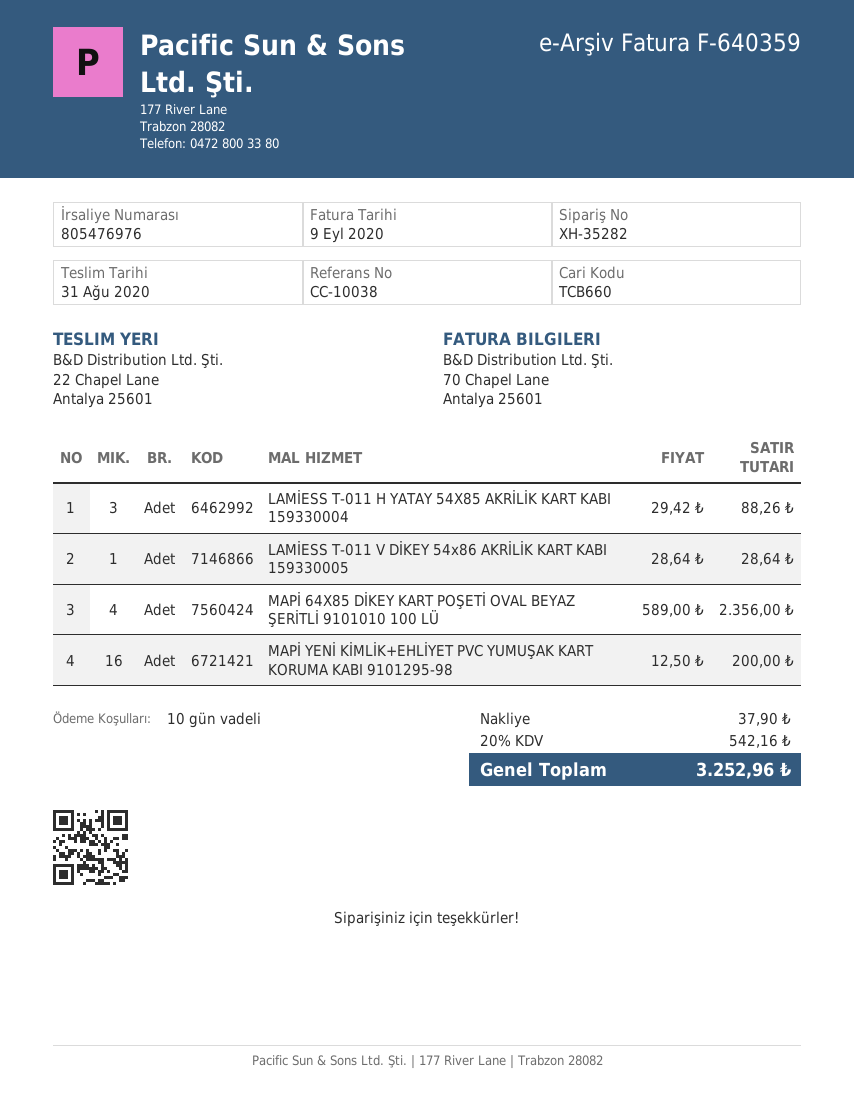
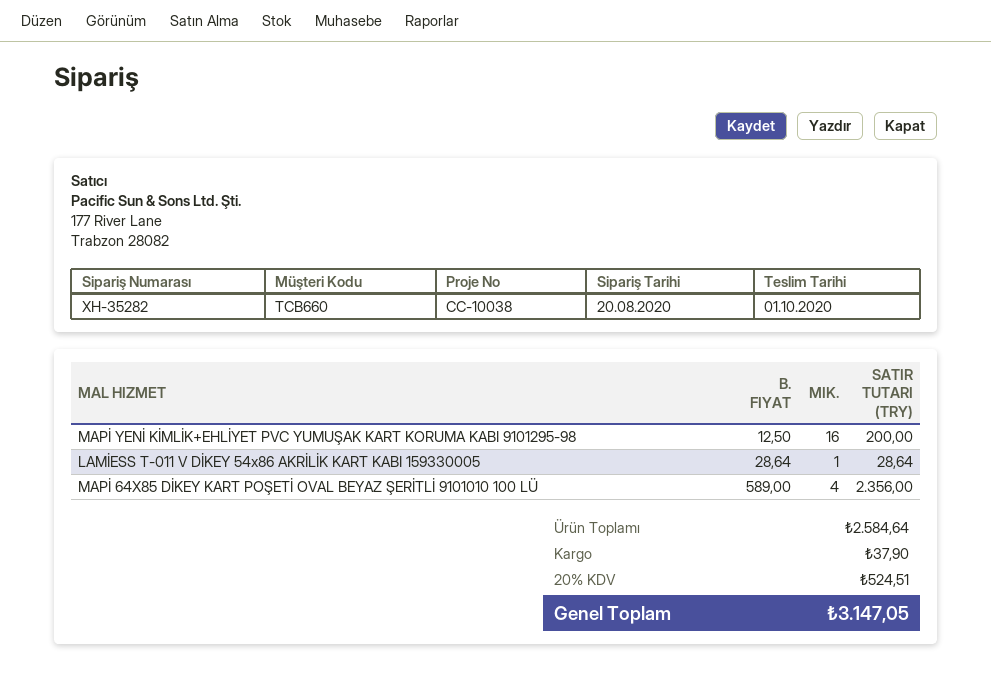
delivery date: 2020-08-31 -> 2020-10-01
LAMİESS T-011 H YATAY 54X85 AKRİLİK KART KABI 159330004: 3 x 29.42 = 88.26 -> none
tax: 20% = 542.16 -> 20% = 524.51
total: 3252.96 -> 3147.05

